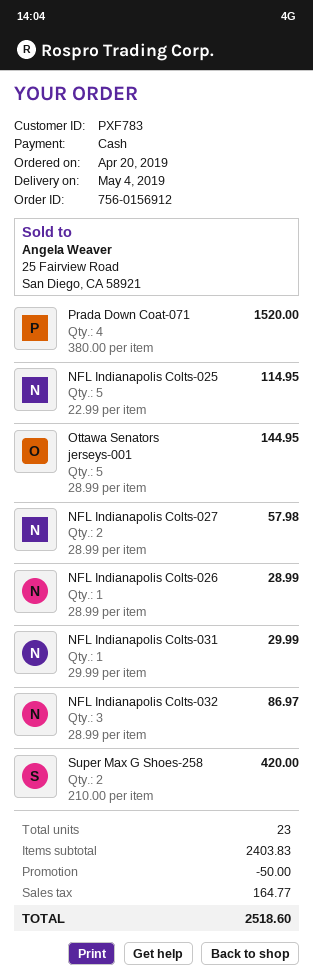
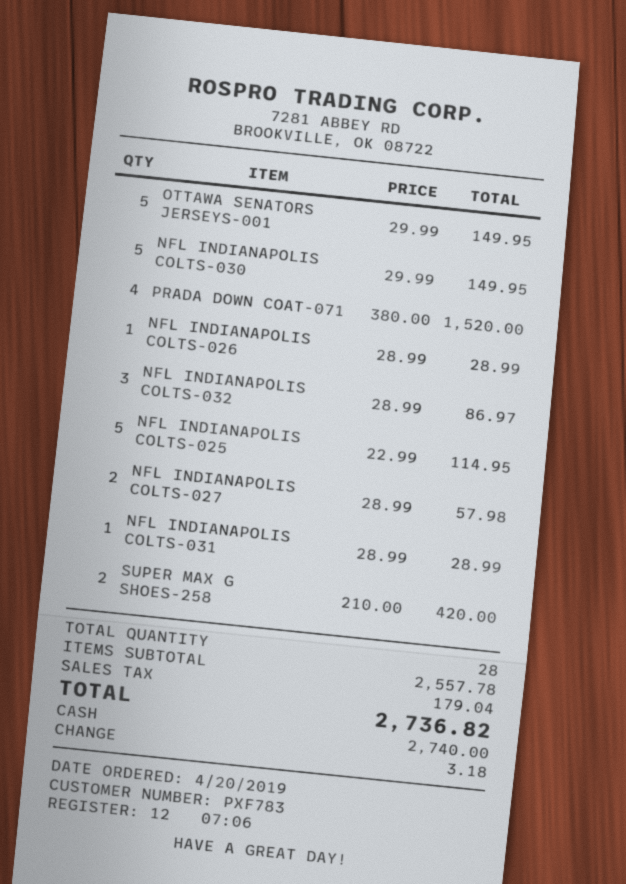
Ottawa Senators jerseys-001: 5 x 28.99 = 144.95 -> 5 x 29.99 = 149.95
NFL Indianapolis Colts-031: 1 x 29.99 = 29.99 -> 1 x 28.99 = 28.99
NFL INDIANAPOLIS COLTS-030: none -> 5 x 29.99 = 149.95
total quantity: 23 -> 28
subtotal: 2403.83 -> 2557.78
discount: 50.00 -> none
tax: 164.77 -> 179.04
total: 2518.60 -> 2736.82

